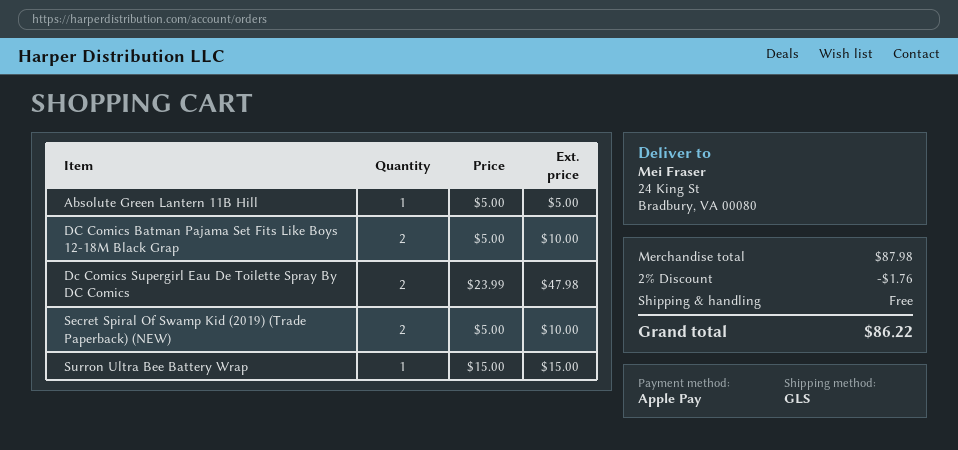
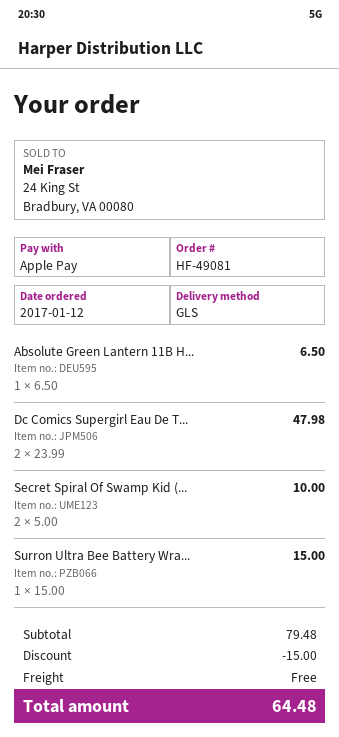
Absolute Green Lantern 11B Hill: 1 x 5.00 = 5.00 -> 1 x 6.50 = 6.50
DC Comics Batman Pajama Set Fits Like Boys 12-18M Black Grap: 2 x 5.00 = 10.00 -> none
subtotal: 87.98 -> 79.48
discount: 1.76 -> 15.00
total: 86.22 -> 64.48

